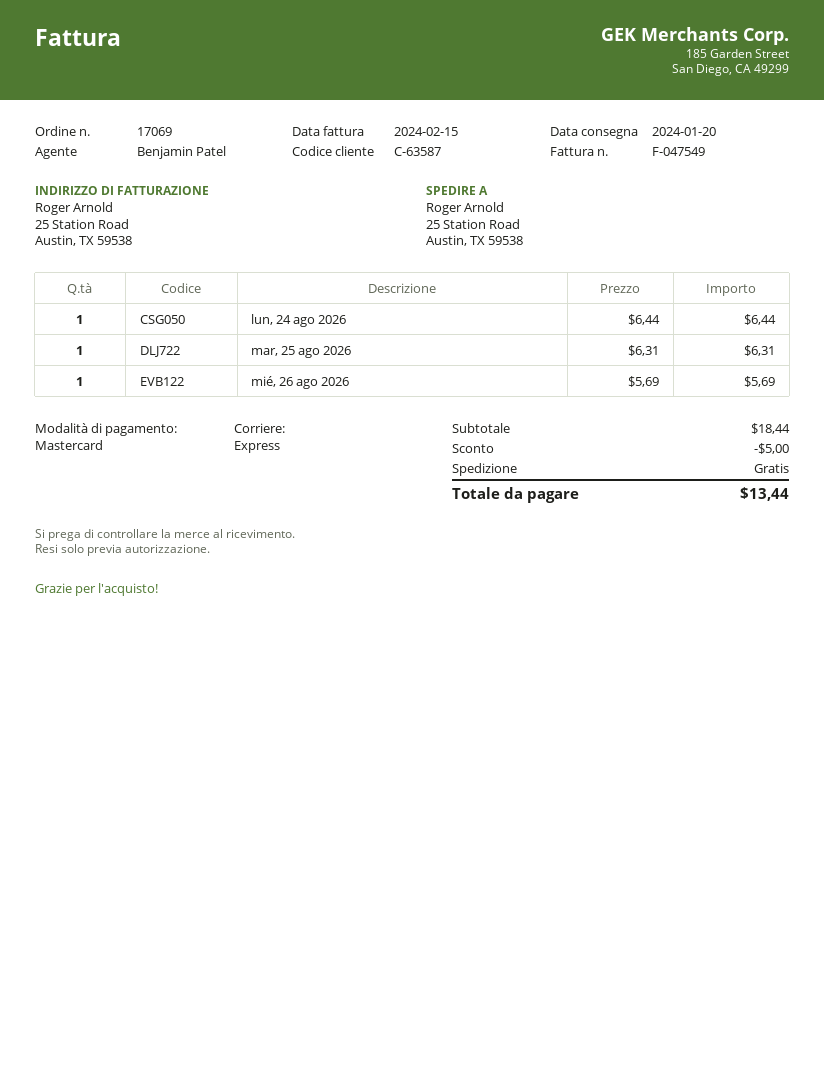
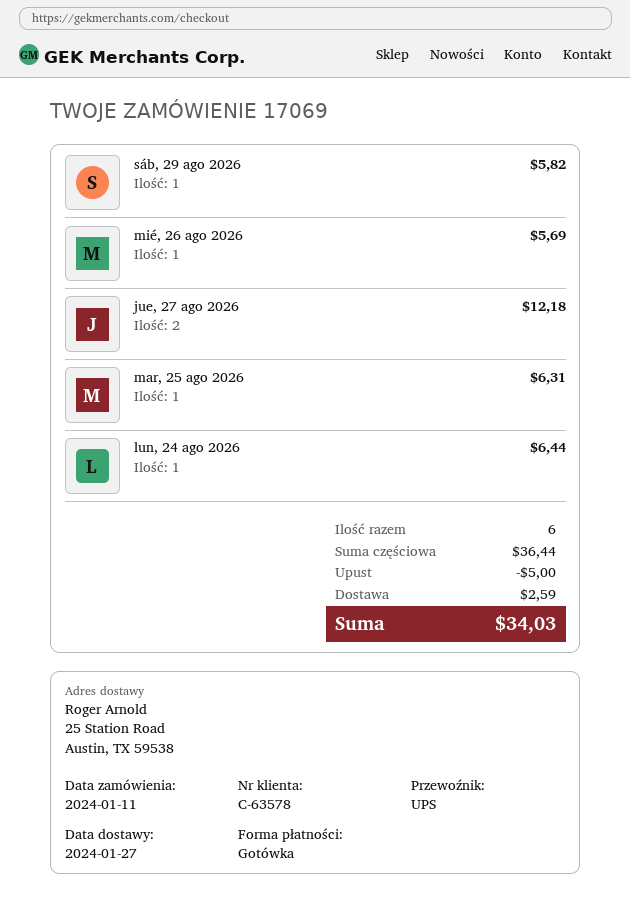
delivery date: 2024-01-20 -> 2024-01-27
customer number: C-63587 -> C-63578
payment method: Mastercard -> cash
shipping method: express -> UPS
sáb, 29 ago 2026: none -> 1 for 5.82
jue, 27 ago 2026: none -> 2 for 12.18
subtotal: 18.44 -> 36.44
shipping: 0.00 -> 2.59
total: 13.44 -> 34.03

